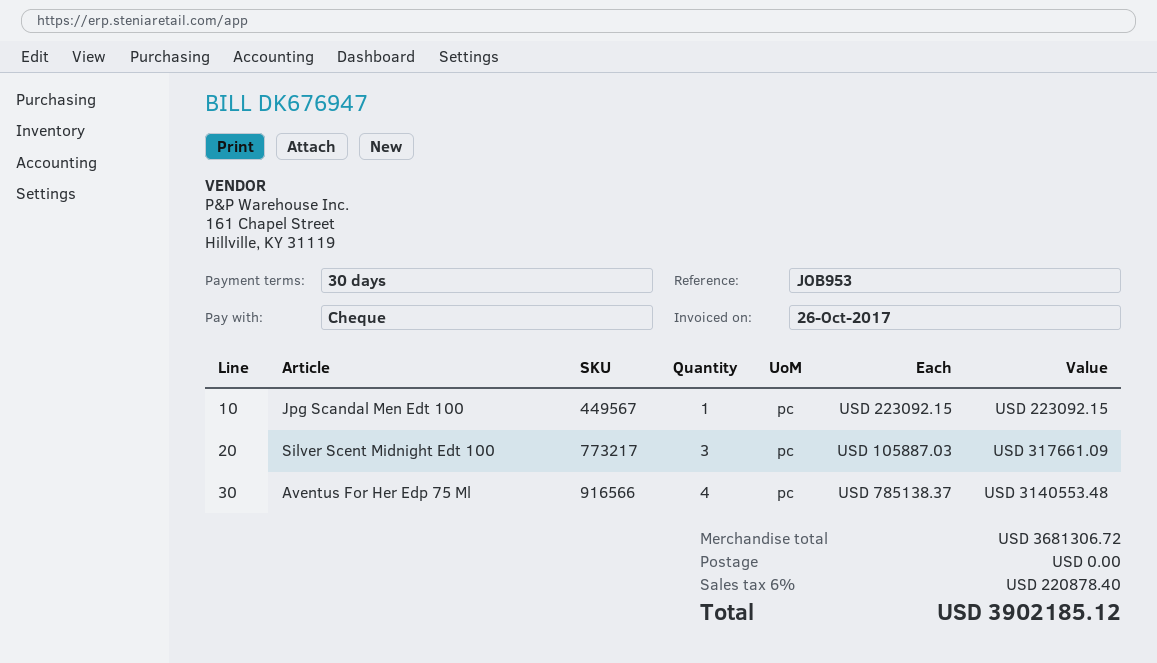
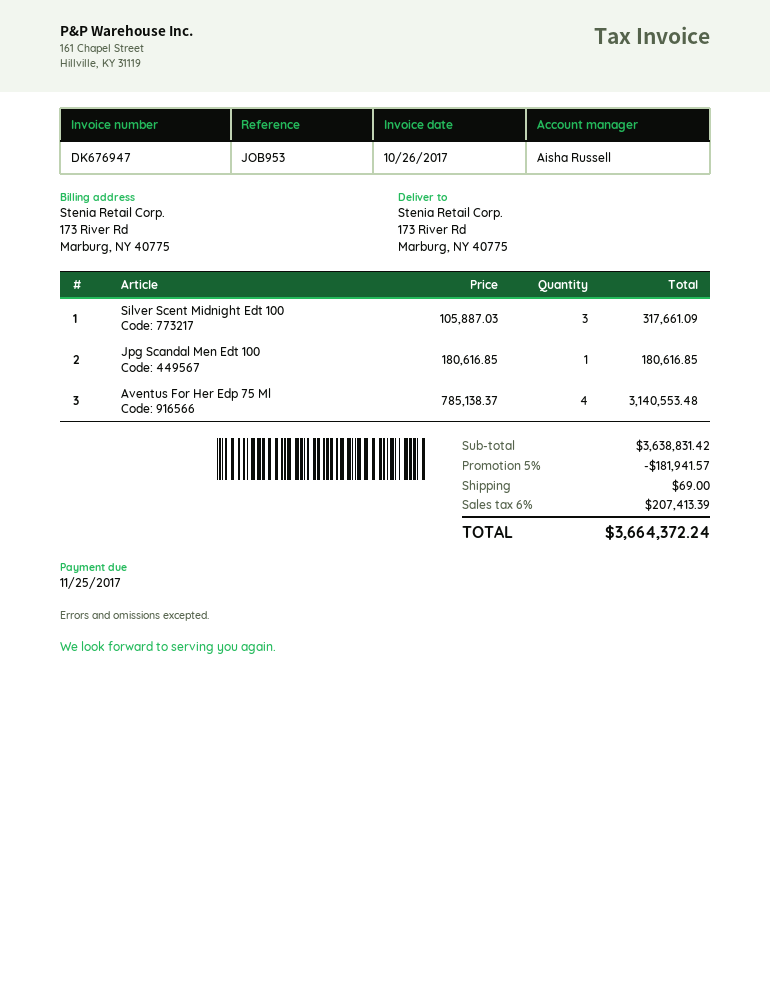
Jpg Scandal Men Edt 100: 1 x 223092.15 = 223092.15 -> 1 x 180616.85 = 180616.85
subtotal: 3681306.72 -> 3638831.42
discount: none -> 5% = 181941.57
shipping: 0.00 -> 69.00
tax: 6% = 220878.40 -> 6% = 207413.39
total: 3902185.12 -> 3664372.24

